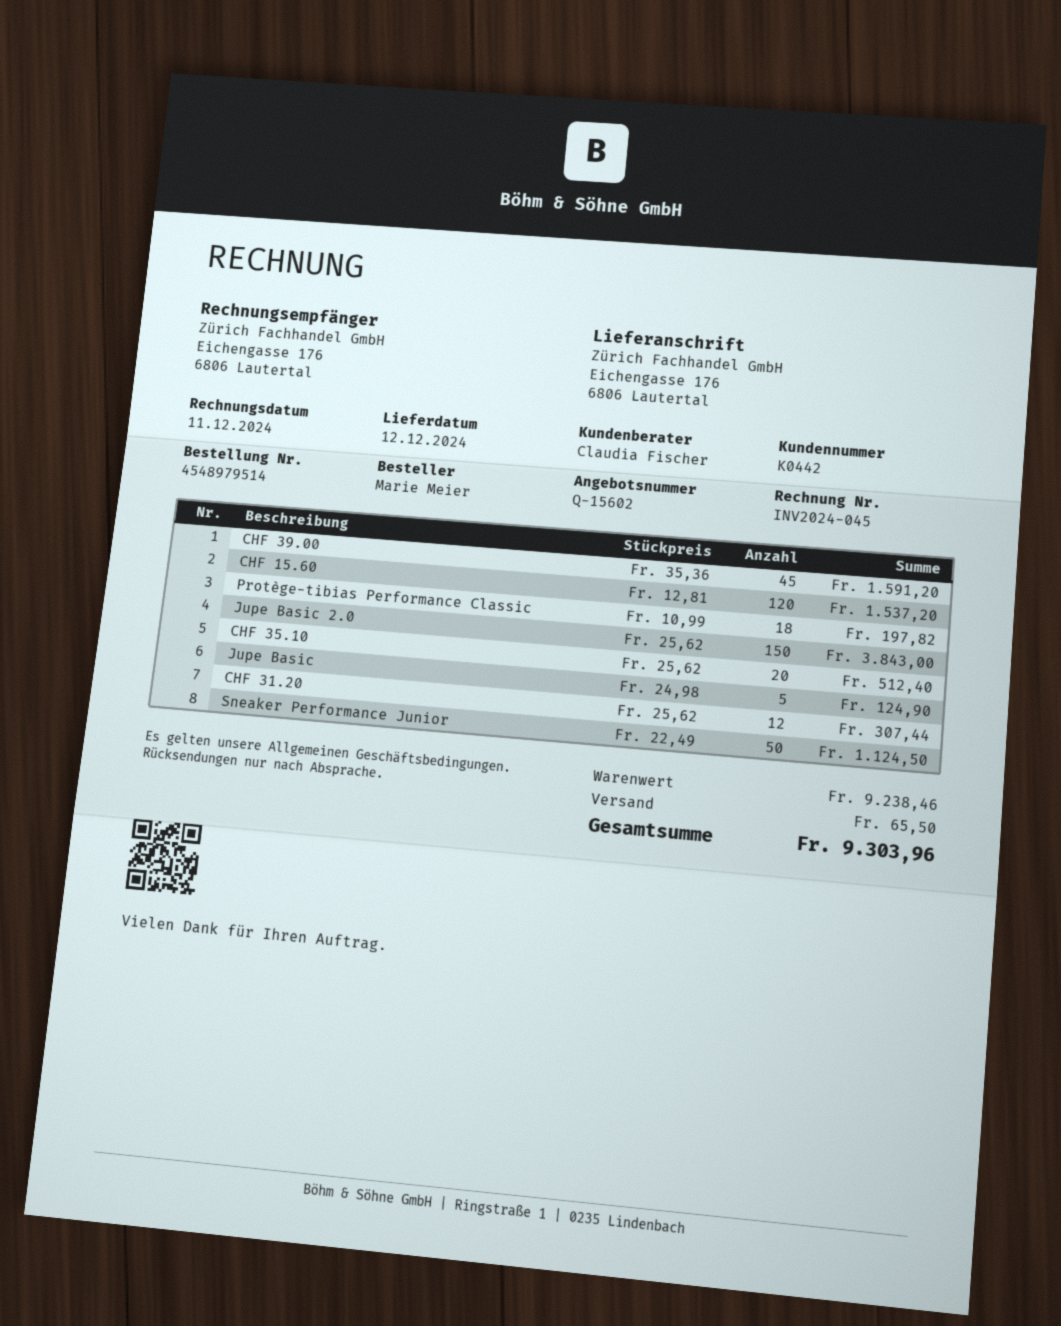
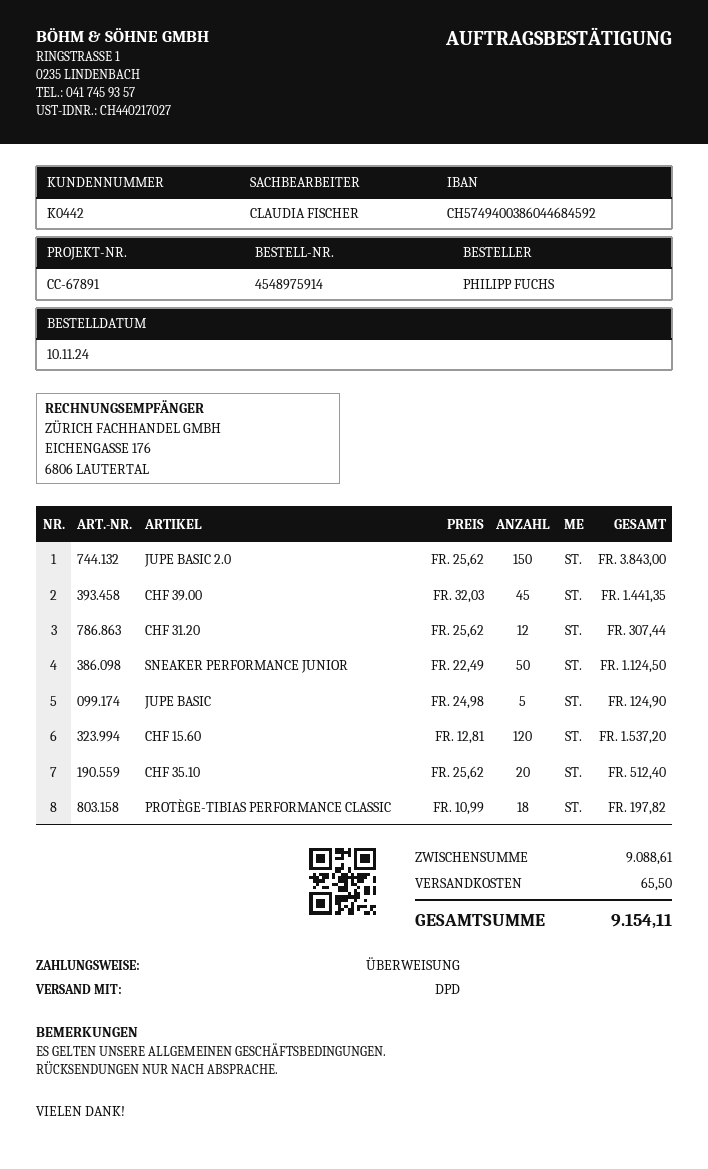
order number: 4548979514 -> 4548975914
ordered by: Marie Meier -> PHILIPP FUCHS
CHF 39.00: 45 x 35.36 = 1591.20 -> 45 x 32.03 = 1441.35
subtotal: 9238.46 -> 9088.61
total: 9303.96 -> 9154.11

